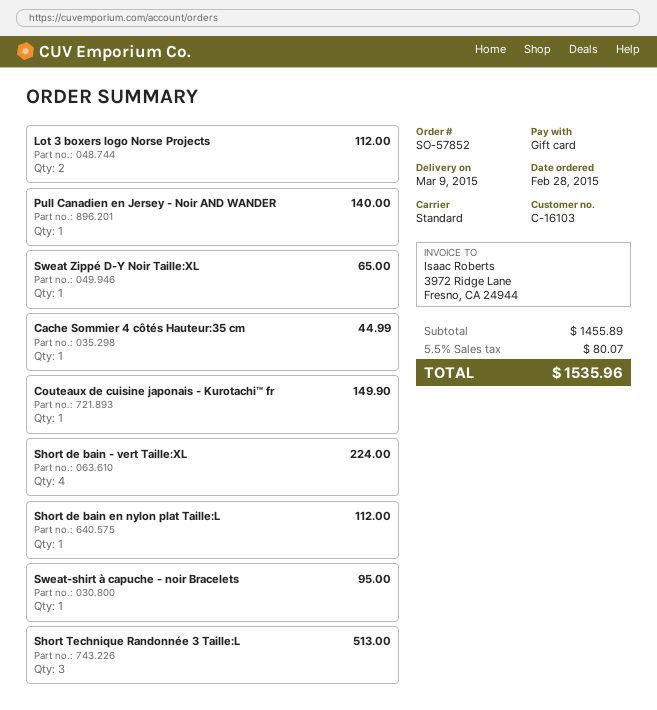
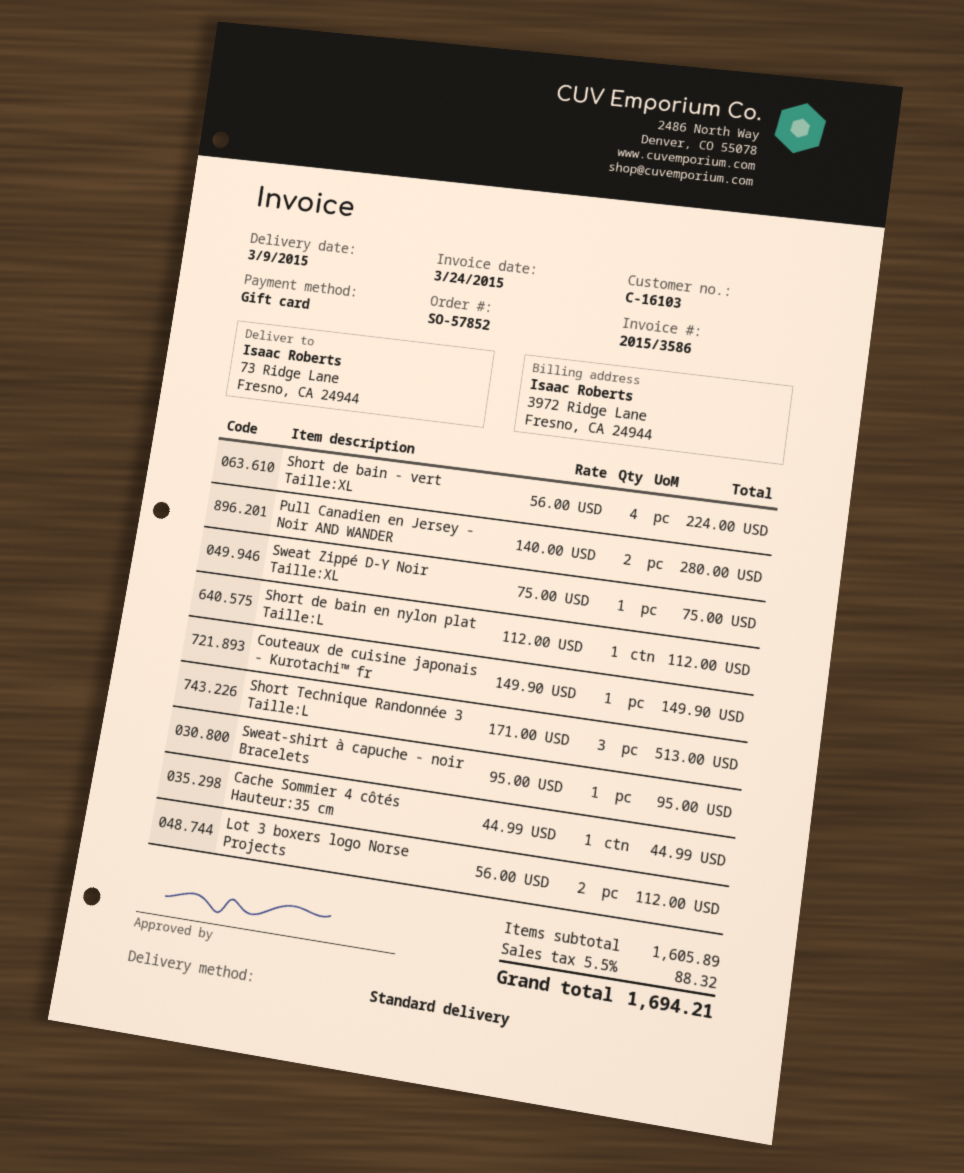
Pull Canadien en Jersey - Noir AND WANDER: 1 for 140.00 -> 2 for 280.00
Sweat Zippé D-Y Noir Taille:XL: 1 for 65.00 -> 1 for 75.00
subtotal: 1455.89 -> 1605.89
tax: 5.5% = 80.07 -> 5.5% = 88.32
total: 1535.96 -> 1694.21

